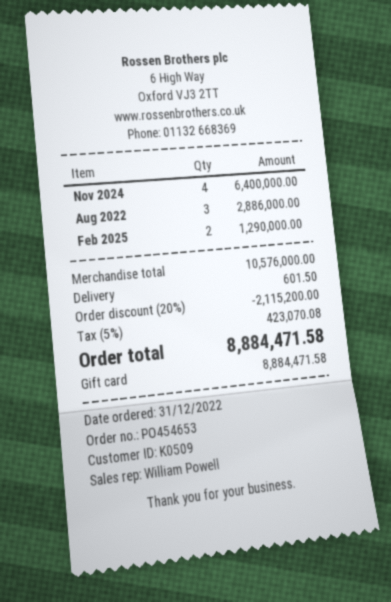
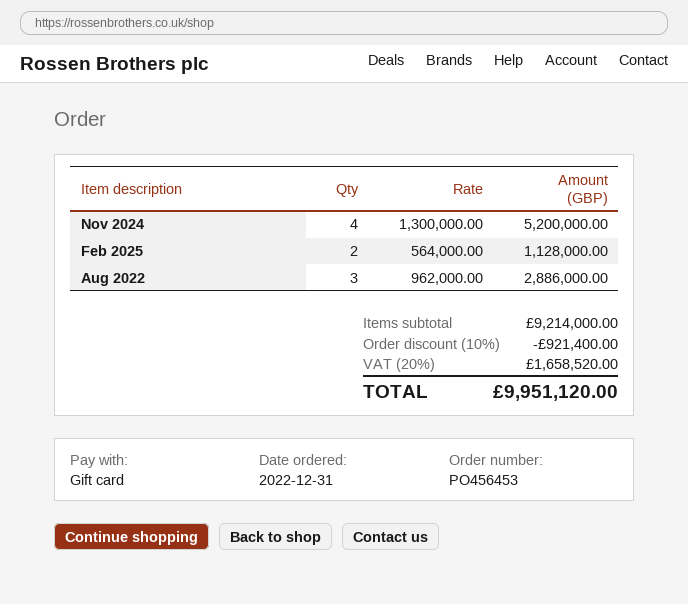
order number: PO454653 -> PO456453
Nov 2024: 4 for 6400000.00 -> 4 for 5200000.00
Feb 2025: 2 for 1290000.00 -> 2 for 1128000.00
subtotal: 10576000.00 -> 9214000.00
discount: 20% = 2115200.00 -> 10% = 921400.00
shipping: 601.50 -> none
tax: 5% = 423070.08 -> 20% = 1658520.00
total: 8884471.58 -> 9951120.00

